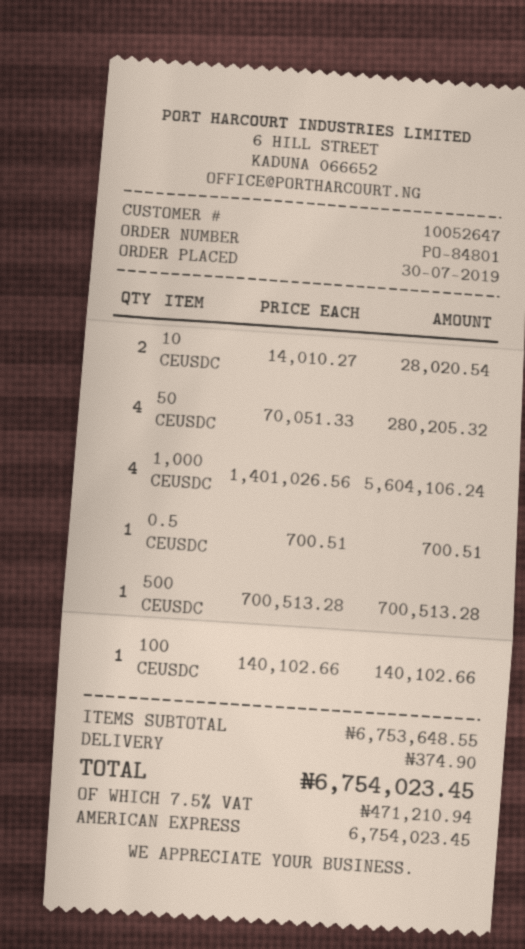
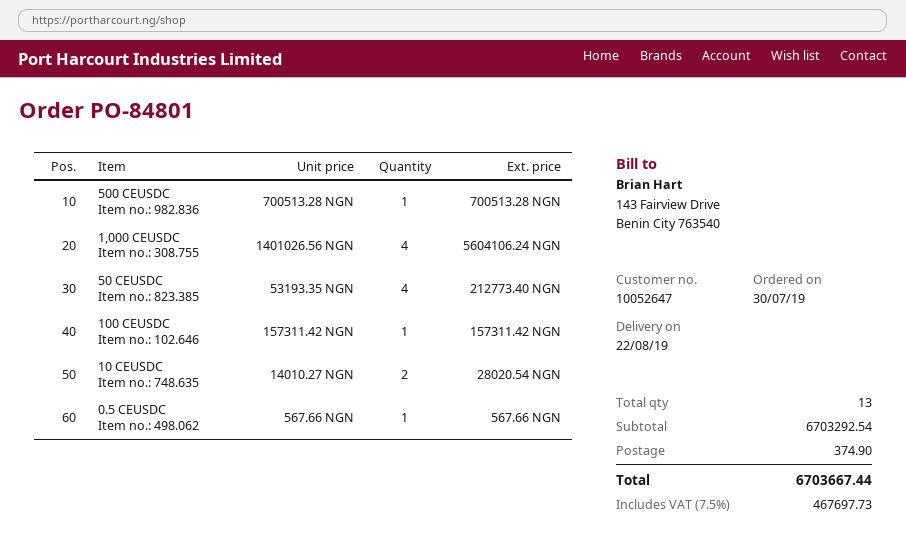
50 CEUSDC: 4 x 70051.33 = 280205.32 -> 4 x 53193.35 = 212773.40
0.5 CEUSDC: 1 x 700.51 = 700.51 -> 1 x 567.66 = 567.66
100 CEUSDC: 1 x 140102.66 = 140102.66 -> 1 x 157311.42 = 157311.42
subtotal: 6753648.55 -> 6703292.54
tax: 7.5% = 471210.94 -> 7.5% = 467697.73
total: 6754023.45 -> 6703667.44

